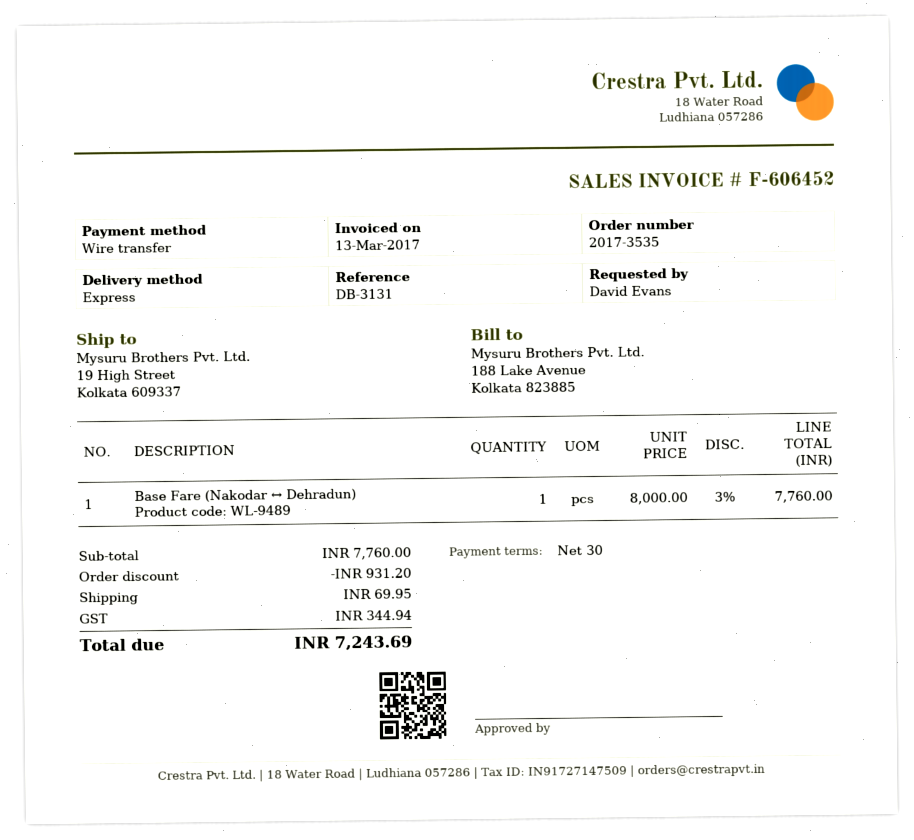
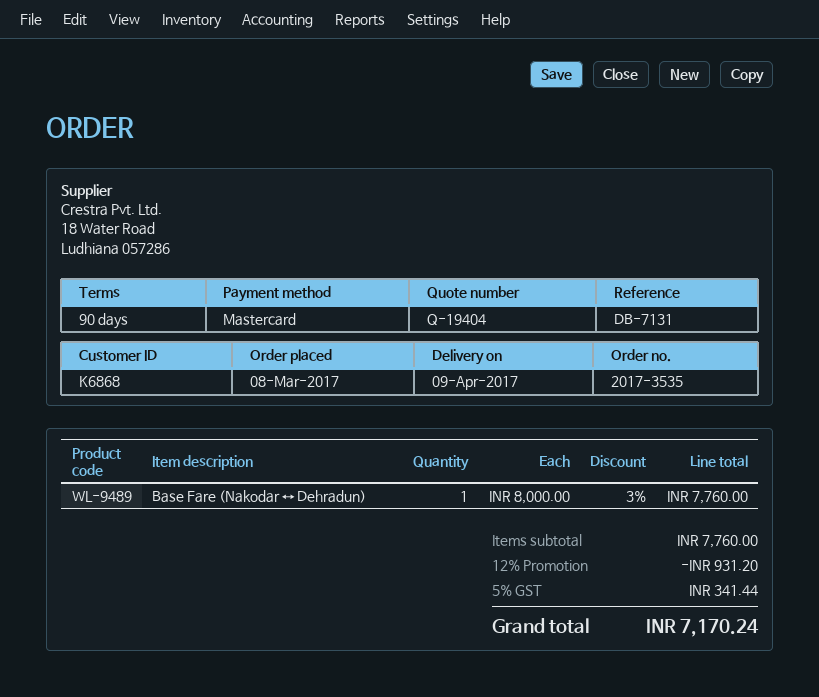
payment terms: 30 days -> 90 days
reference: DB-3131 -> DB-7131
payment method: bank transfer -> Mastercard
shipping: 69.95 -> none
tax: 344.94 -> 341.44
total: 7243.69 -> 7170.24

